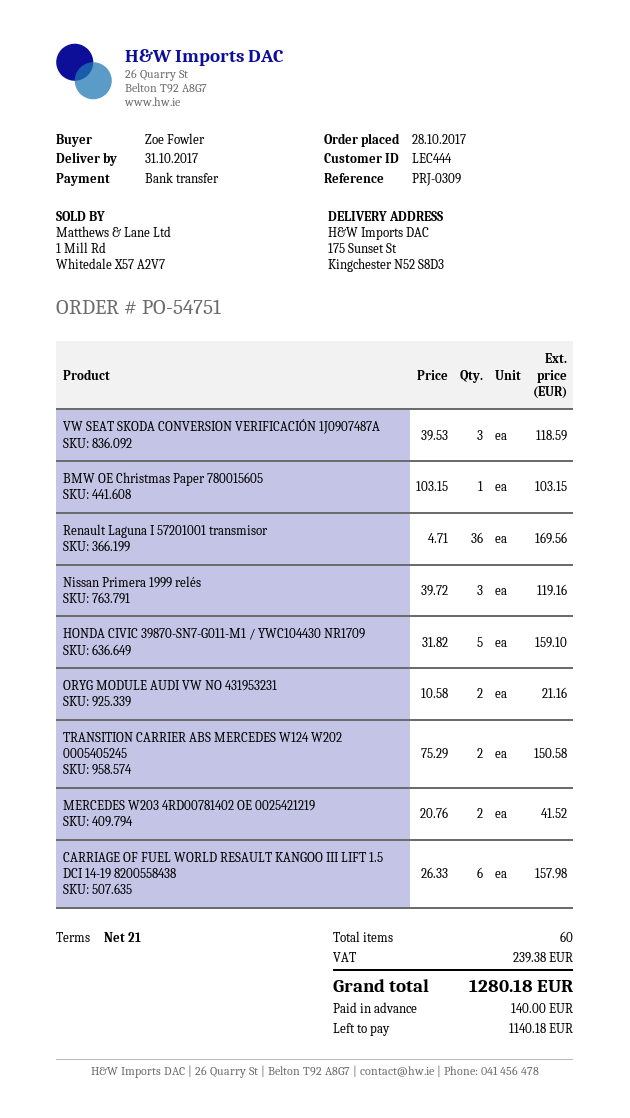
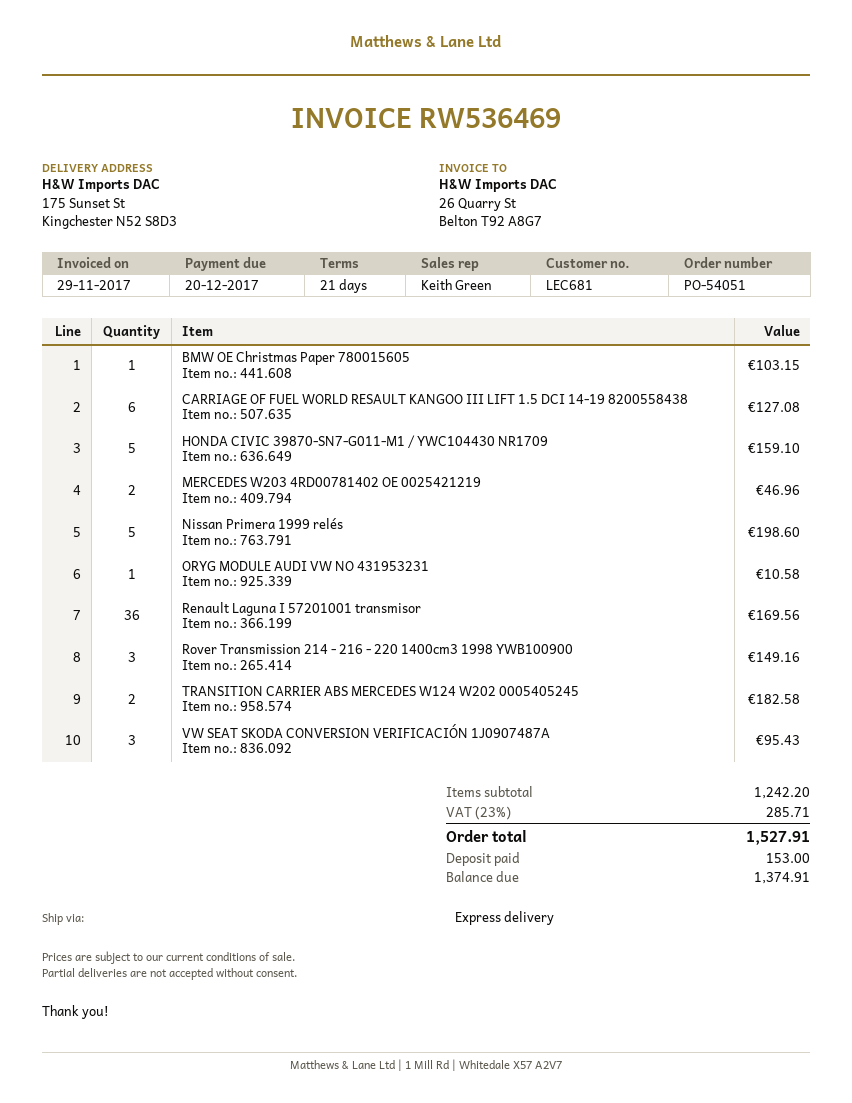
order number: PO-54751 -> PO-54051
customer number: LEC444 -> LEC681
VW SEAT SKODA CONVERSION VERIFICACIÓN 1J0907487A: 3 for 118.59 -> 3 for 95.43
Nissan Primera 1999 relés: 3 for 119.16 -> 5 for 198.60
ORYG MODULE AUDI VW NO 431953231: 2 for 21.16 -> 1 for 10.58
TRANSITION CARRIER ABS MERCEDES W124 W202 0005405245: 2 for 150.58 -> 2 for 182.58
MERCEDES W203 4RD00781402 OE 0025421219: 2 for 41.52 -> 2 for 46.96
CARRIAGE OF FUEL WORLD RESAULT KANGOO III LIFT 1.5 DCI 14-19 8200558438: 6 for 157.98 -> 6 for 127.08
Rover Transmission 214 - 216 - 220 1400cm3 1998 YWB100900: none -> 3 for 149.16
tax: 239.38 -> 285.71
total: 1280.18 -> 1527.91
deposit: 140.00 -> 153.00
balance: 1140.18 -> 1374.91

